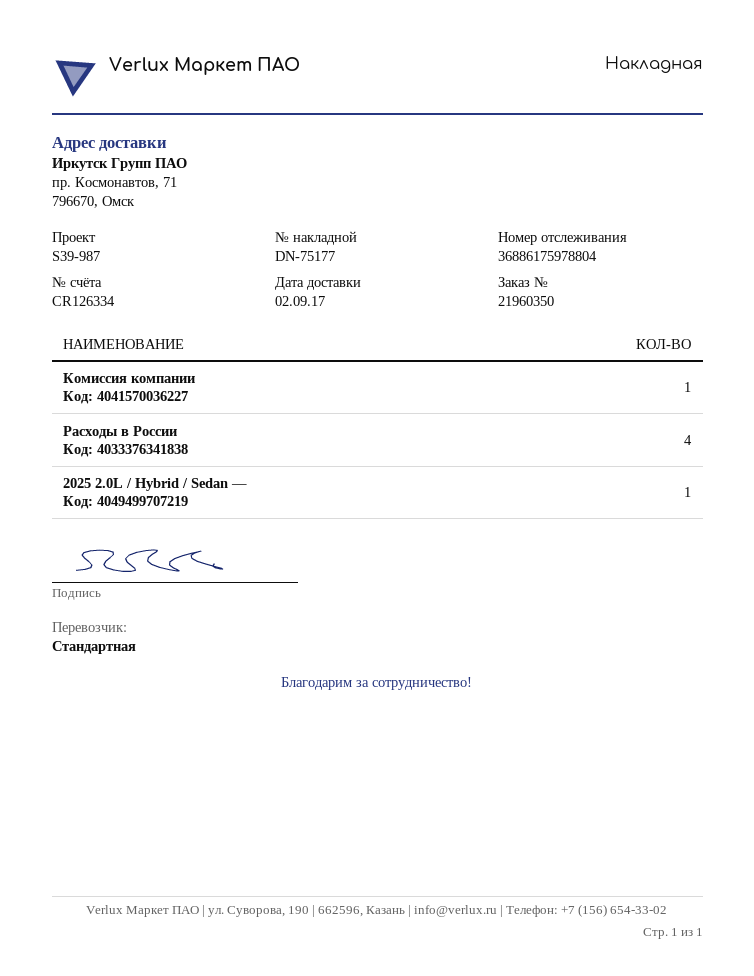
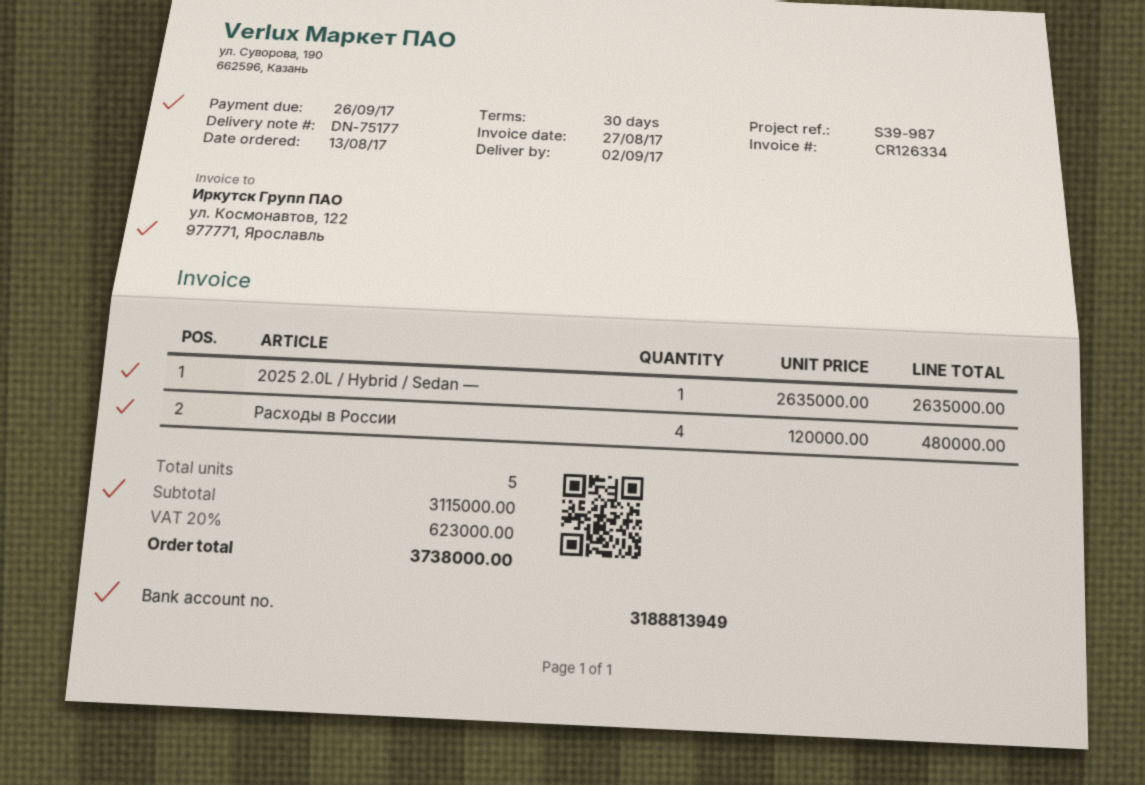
Комиссия компании: 1 -> none

